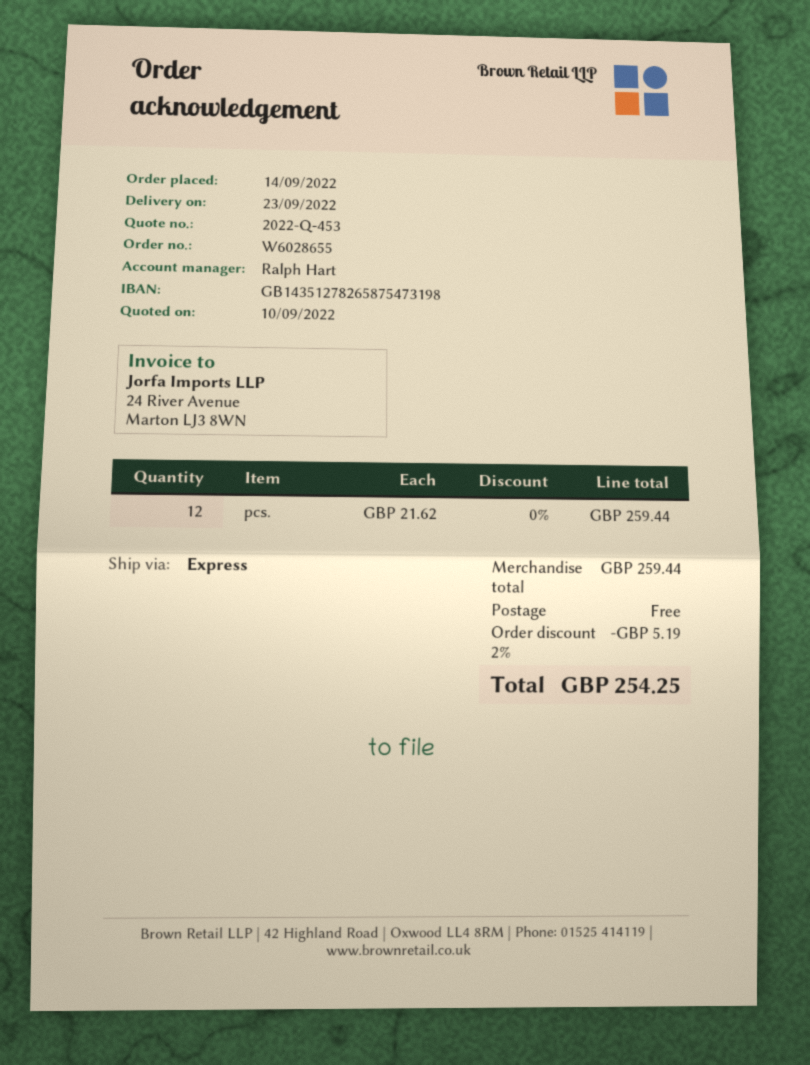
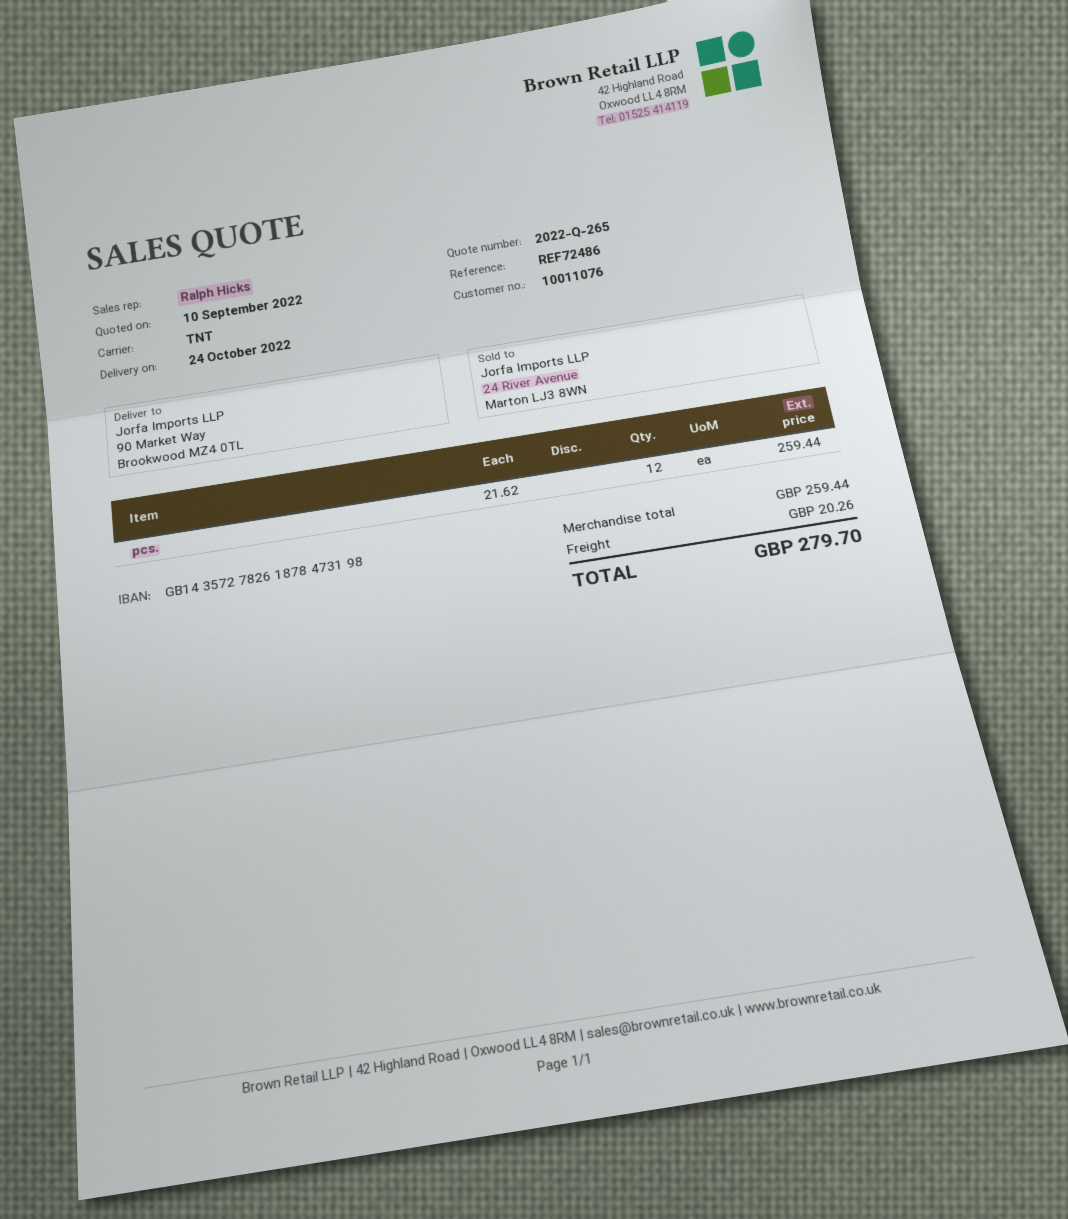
quote number: 2022-Q-453 -> 2022-Q-265
delivery date: 2022-09-23 -> 2022-10-24
sales rep: Ralph Hart -> Ralph Hicks
bank account: GB14351278265875473198 -> GB14357278261878473198
shipping method: express -> TNT
discount: 2% = 5.19 -> none
shipping: 0.00 -> 20.26
total: 254.25 -> 279.70

